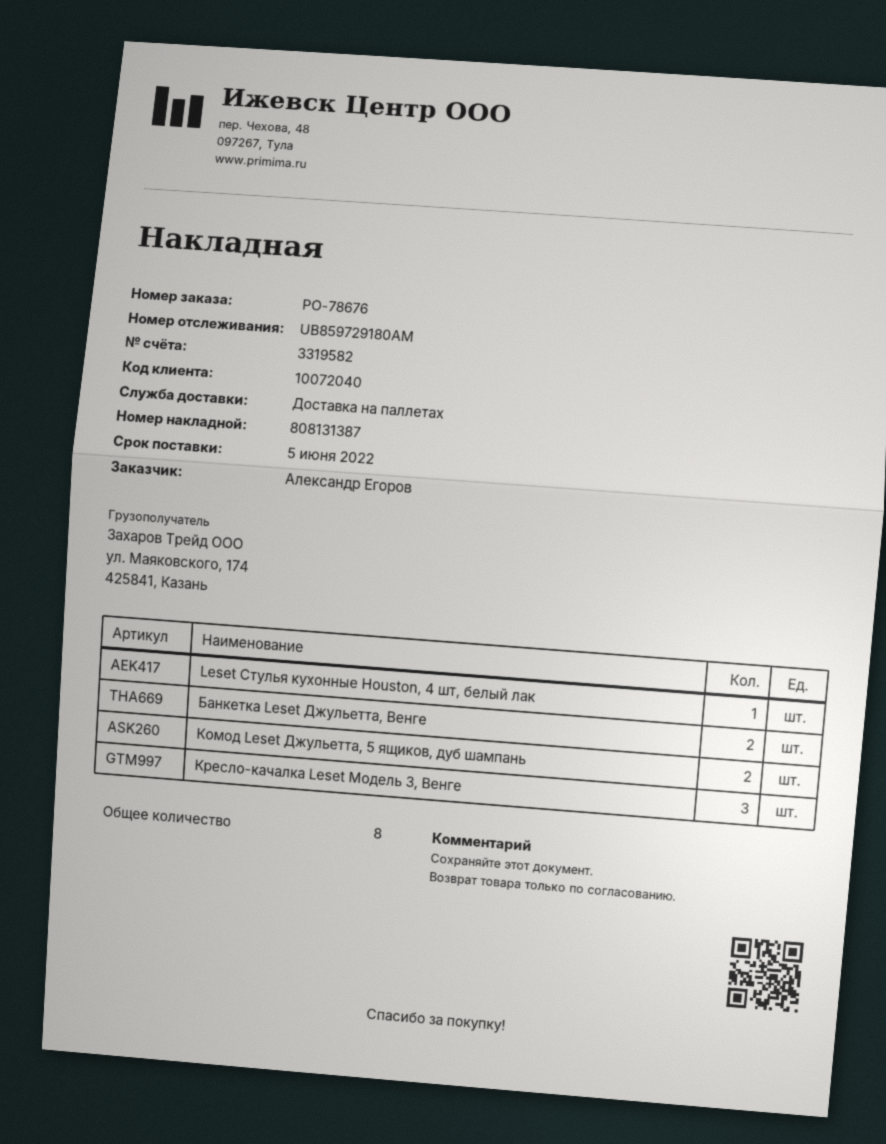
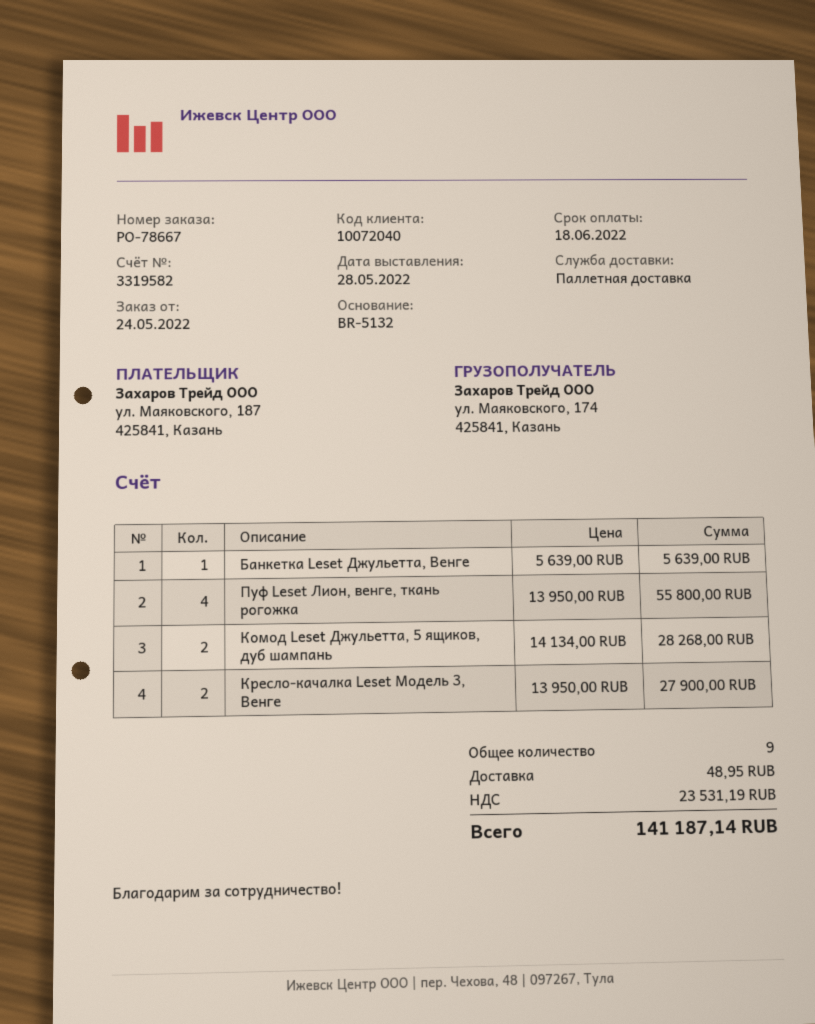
order number: PO-78676 -> PO-78667
Leset Стулья кухонные Houston, 4 шт, белый лак: 1 -> none
Банкетка Leset Джульетта, Венге: 2 -> 1
Кресло-качалка Leset Модель 3, Венге: 3 -> 2
Пуф Leset Лион, венге, ткань рогожка: none -> 4
total quantity: 8 -> 9

